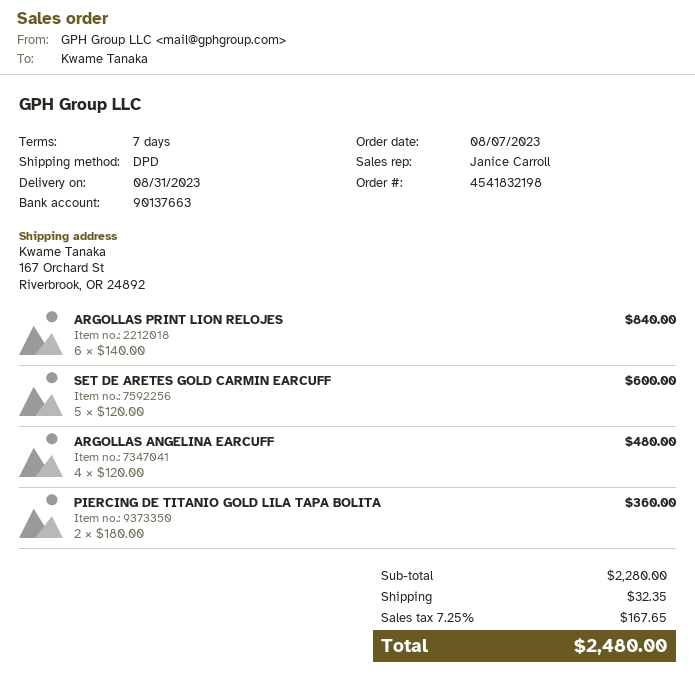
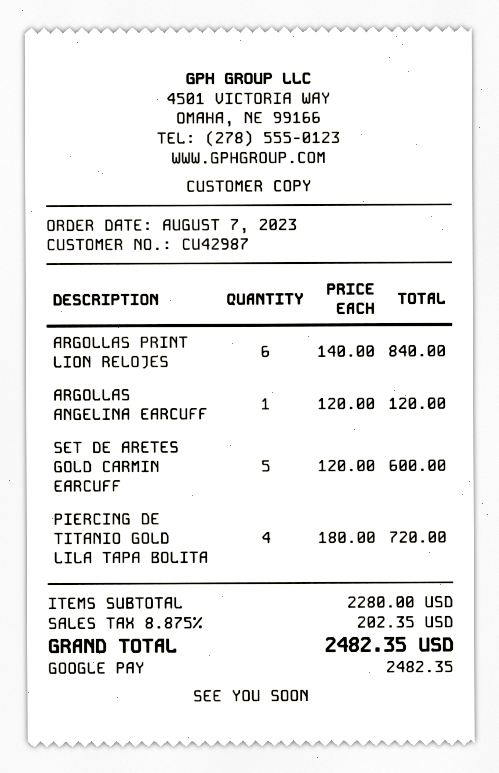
ARGOLLAS ANGELINA EARCUFF: 4 x 120.00 = 480.00 -> 1 x 120.00 = 120.00
PIERCING DE TITANIO GOLD LILA TAPA BOLITA: 2 x 180.00 = 360.00 -> 4 x 180.00 = 720.00
shipping: 32.35 -> none
tax: 7.25% = 167.65 -> 8.875% = 202.35
total: 2480.00 -> 2482.35

